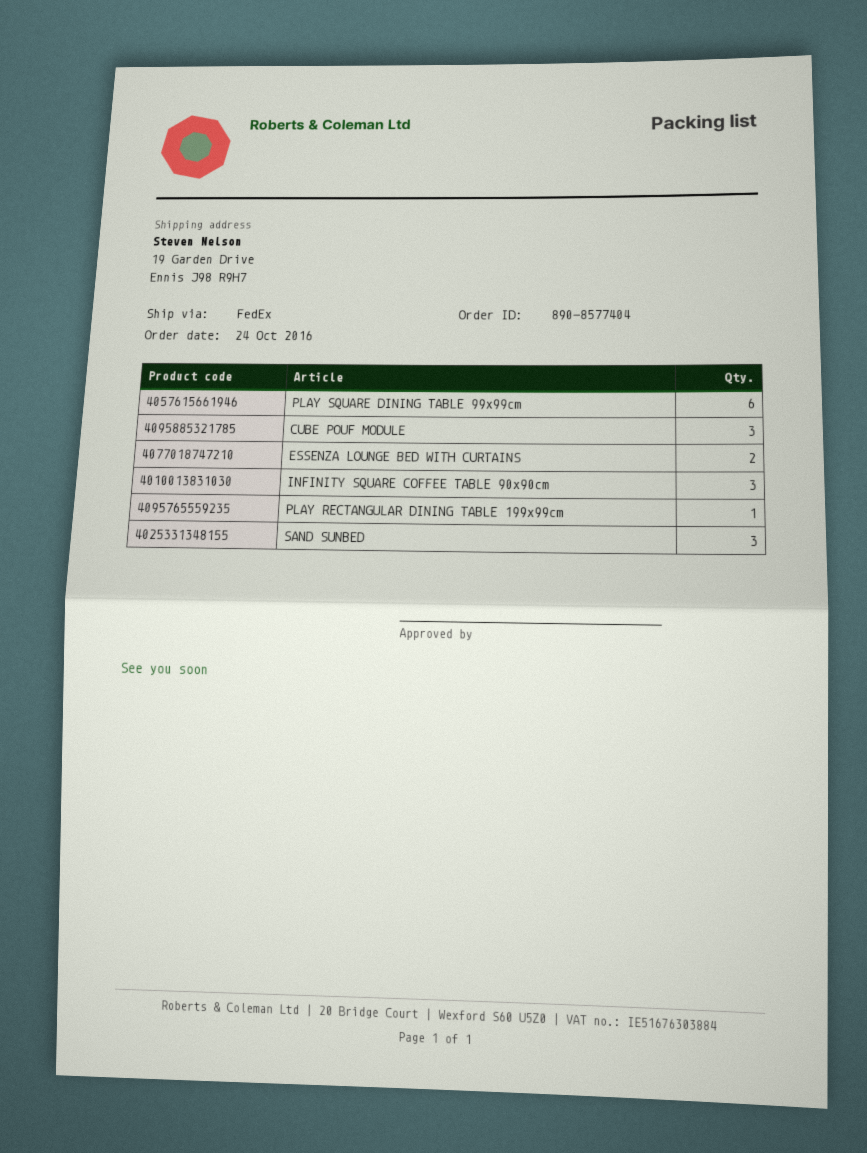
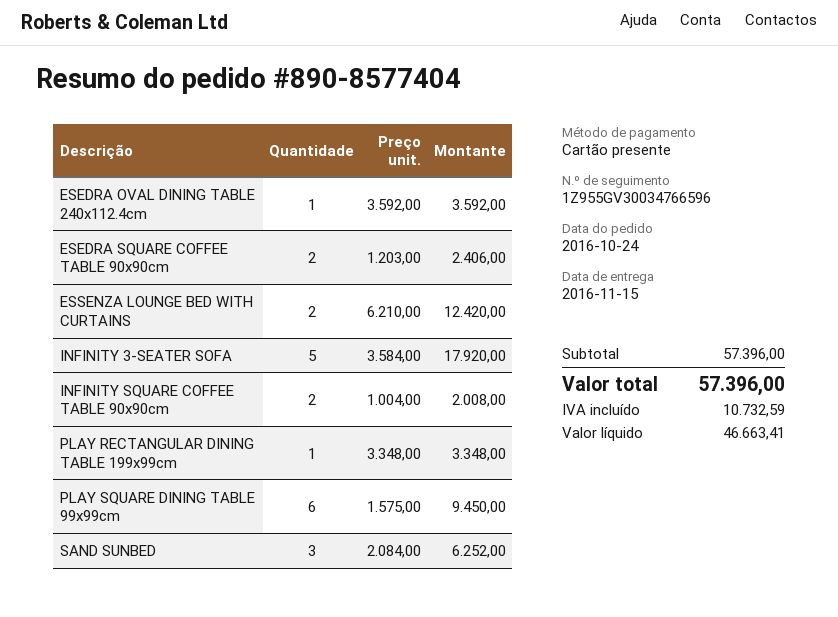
CUBE POUF MODULE: 3 -> none
INFINITY SQUARE COFFEE TABLE 90x90cm: 3 -> 2
ESEDRA OVAL DINING TABLE 240x112.4cm: none -> 1
ESEDRA SQUARE COFFEE TABLE 90x90cm: none -> 2
INFINITY 3-SEATER SOFA: none -> 5

